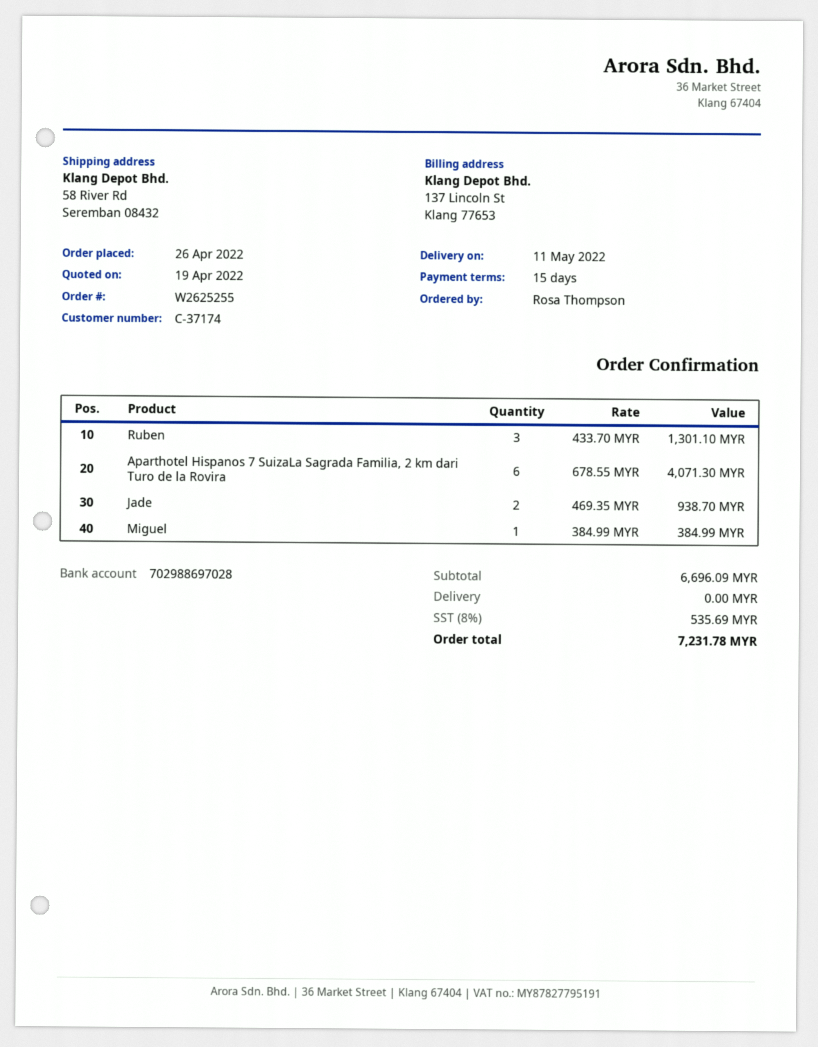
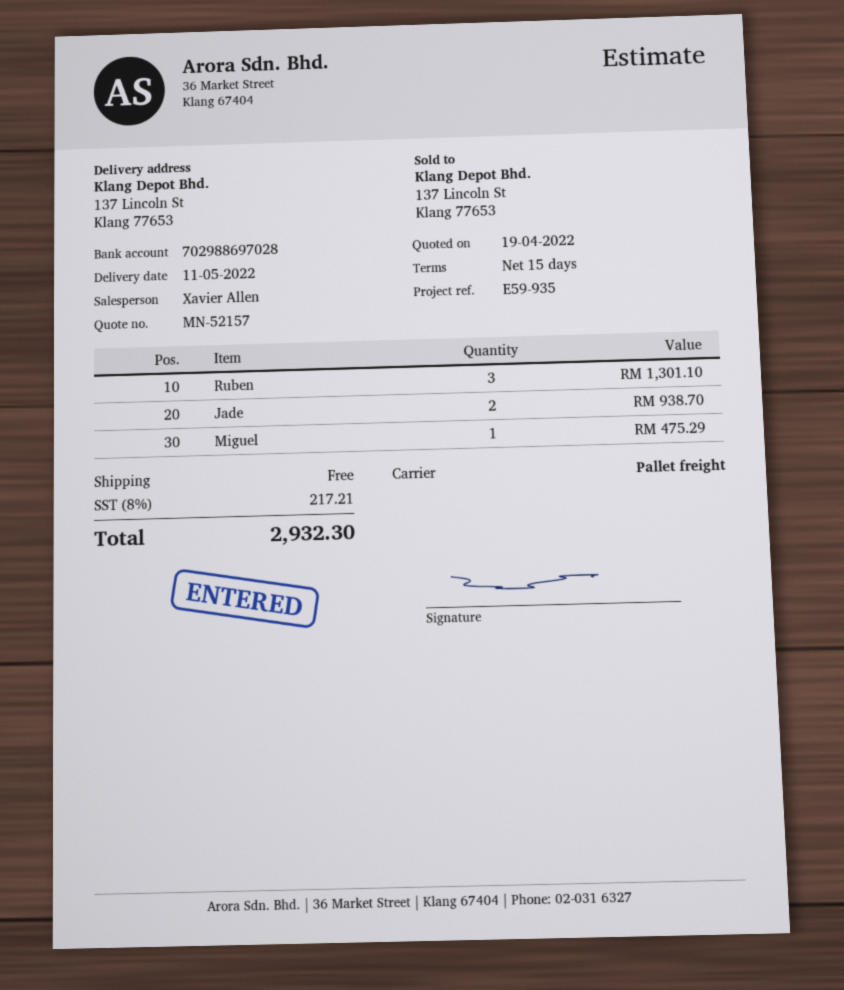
ship to: 58 River Rd, Seremban 08432 -> 137 Lincoln St, Klang 77653
Aparthotel Hispanos 7 SuizaLa Sagrada Familia, 2 km dari Turo de la Rovira: 6 for 4071.30 -> none
Miguel: 1 for 384.99 -> 1 for 475.29
tax: 8% = 535.69 -> 8% = 217.21
total: 7231.78 -> 2932.30

